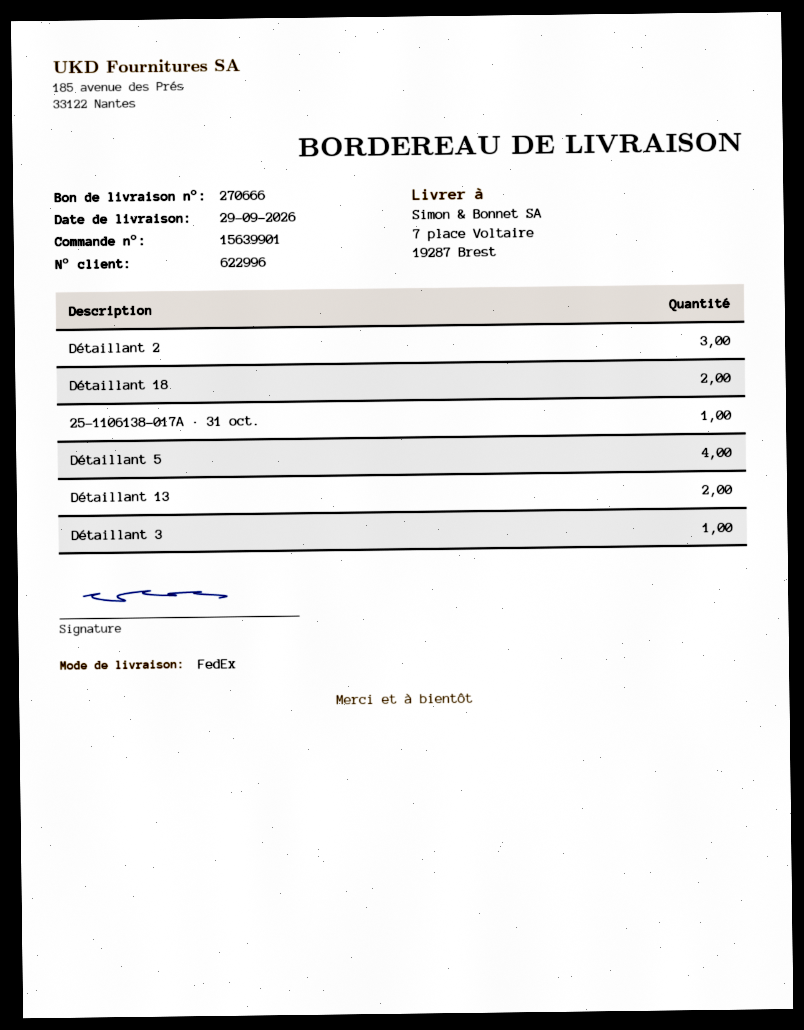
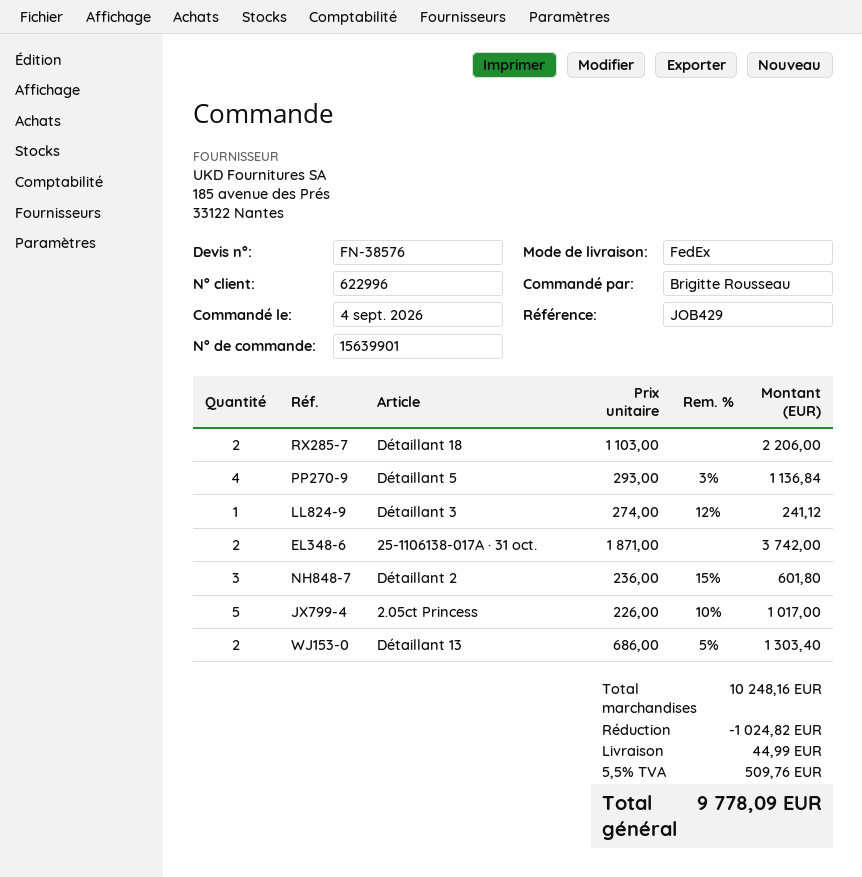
25-1106138-017A · 31 oct.: 1 -> 2
2.05ct Princess: none -> 5

